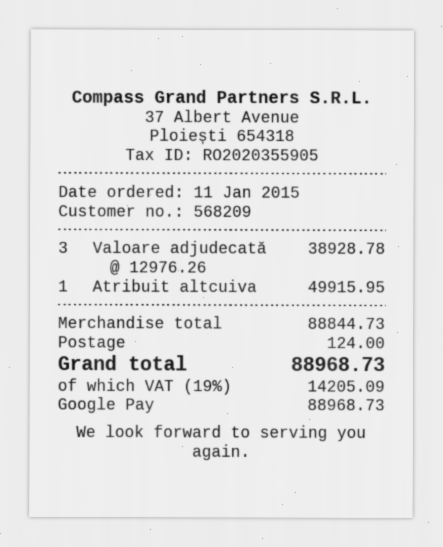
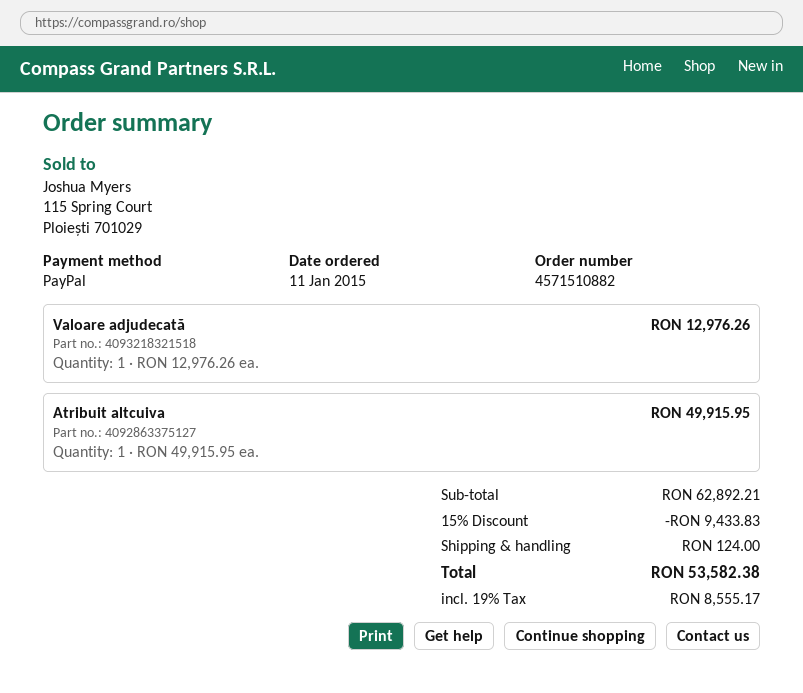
payment method: Google Pay -> PayPal
Valoare adjudecată: 3 x 12976.26 = 38928.78 -> 1 x 12976.26 = 12976.26
subtotal: 88844.73 -> 62892.21
discount: none -> 15% = 9433.83
tax: 19% = 14205.09 -> 19% = 8555.17
total: 88968.73 -> 53582.38

